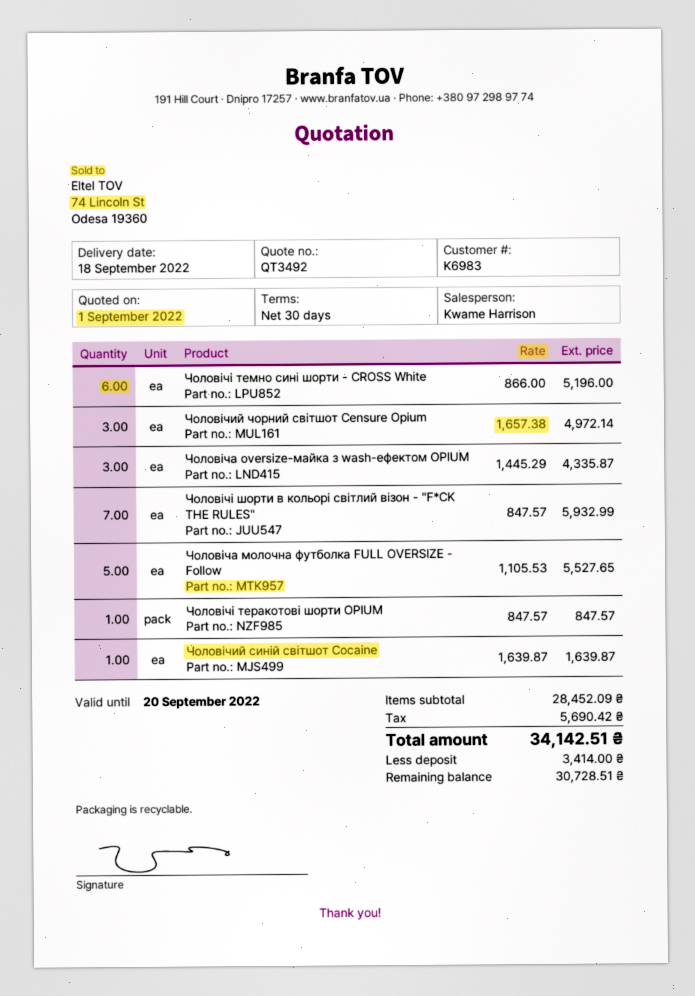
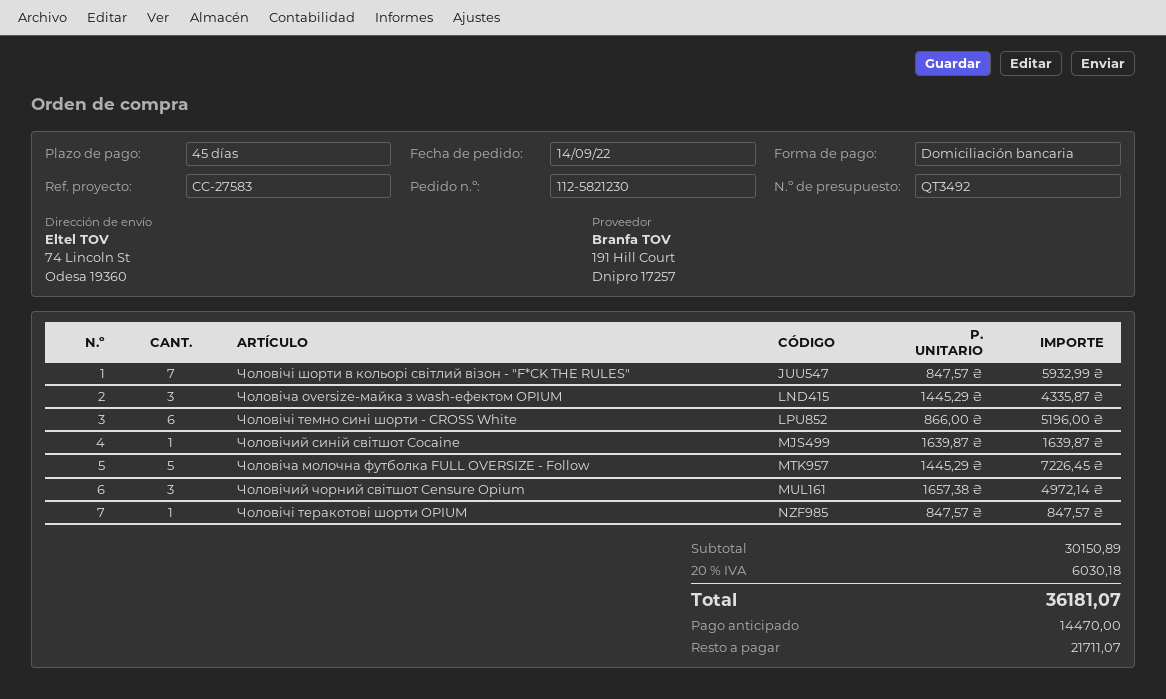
payment terms: 30 days -> 45 days
Чоловіча молочна футболка FULL OVERSIZE - Follow: 5 x 1105.53 = 5527.65 -> 5 x 1445.29 = 7226.45
subtotal: 28452.09 -> 30150.89
tax: 5690.42 -> 6030.18
total: 34142.51 -> 36181.07
deposit: 3414.00 -> 14470.00
balance: 30728.51 -> 21711.07

